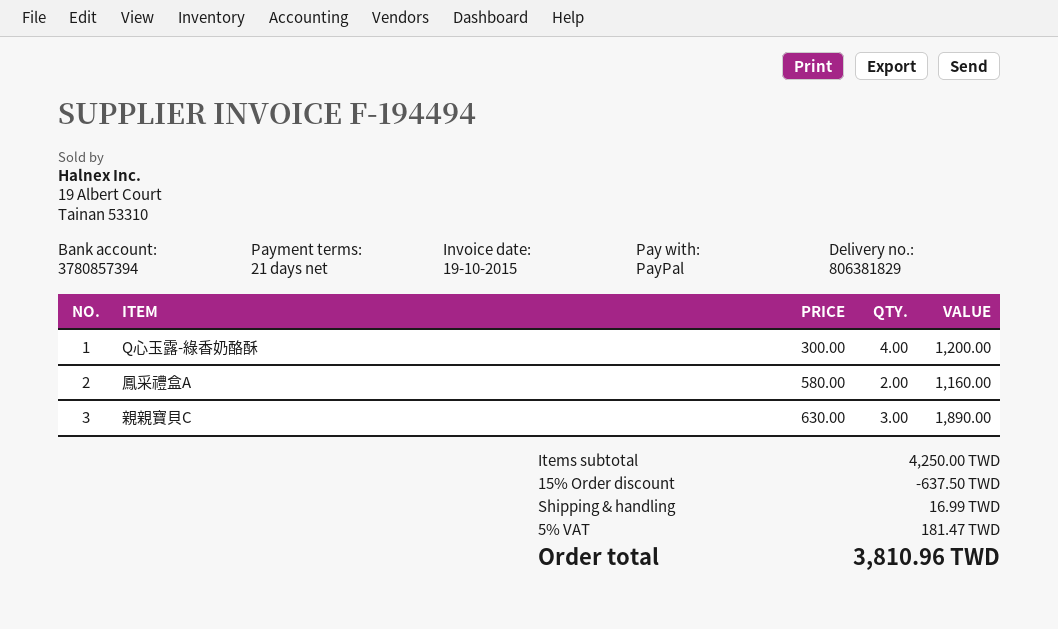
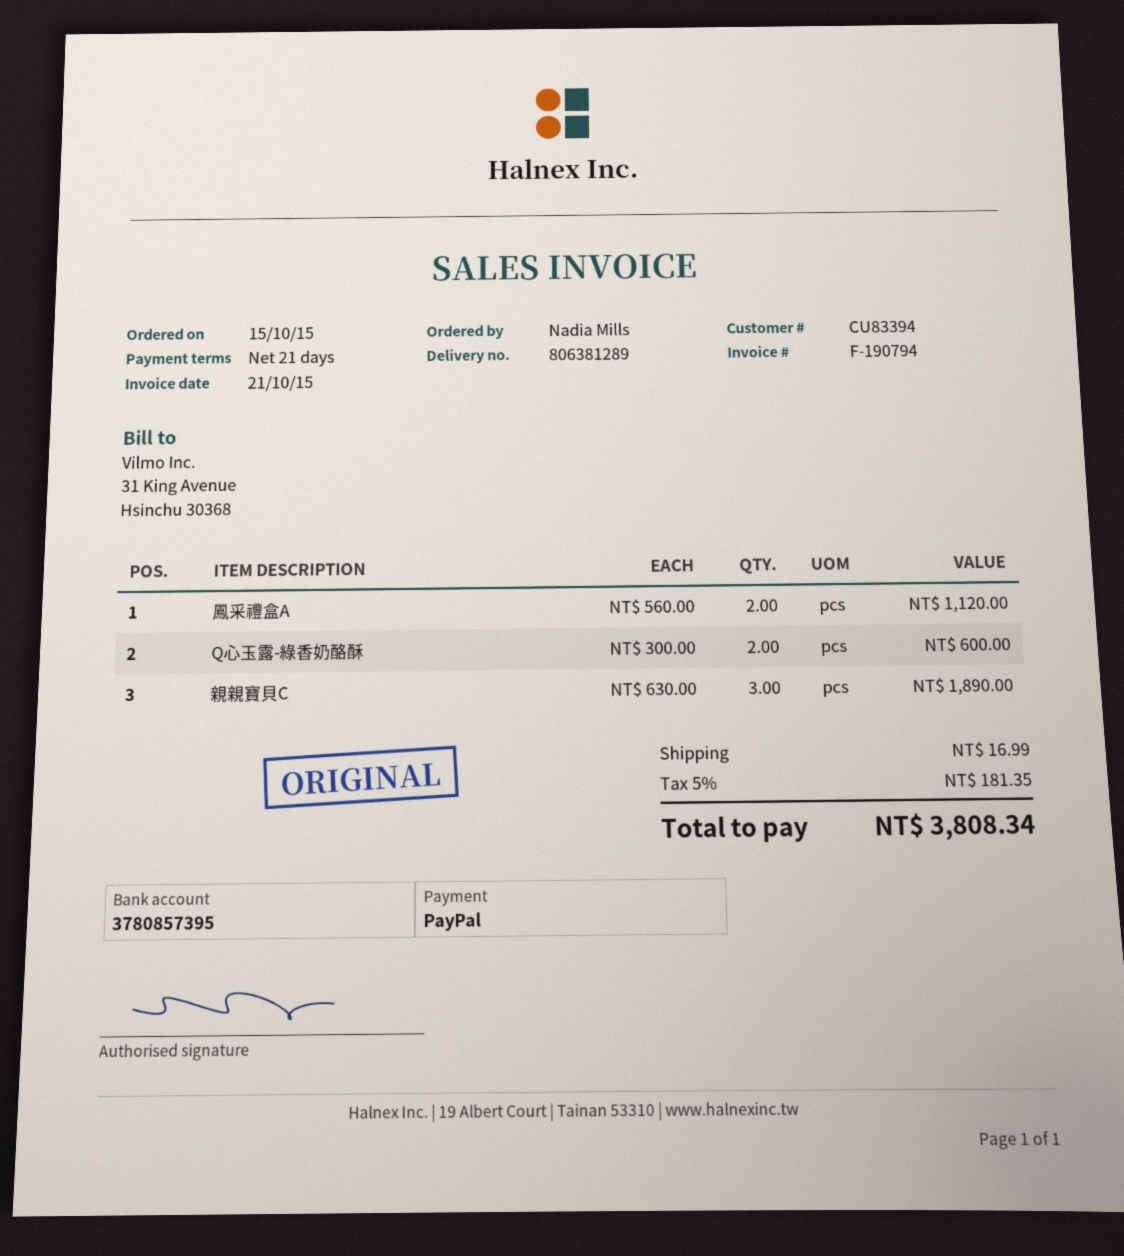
delivery note number: 806381829 -> 806381289
invoice number: F-194494 -> F-190794
invoice date: 2015-10-19 -> 2015-10-21
bank account: 3780857394 -> 3780857395
Q心玉露-綠香奶酪酥: 4 x 300.00 = 1200.00 -> 2 x 300.00 = 600.00
鳳采禮盒A: 2 x 580.00 = 1160.00 -> 2 x 560.00 = 1120.00
discount: 15% = 637.50 -> none
tax: 5% = 181.47 -> 5% = 181.35
total: 3810.96 -> 3808.34

